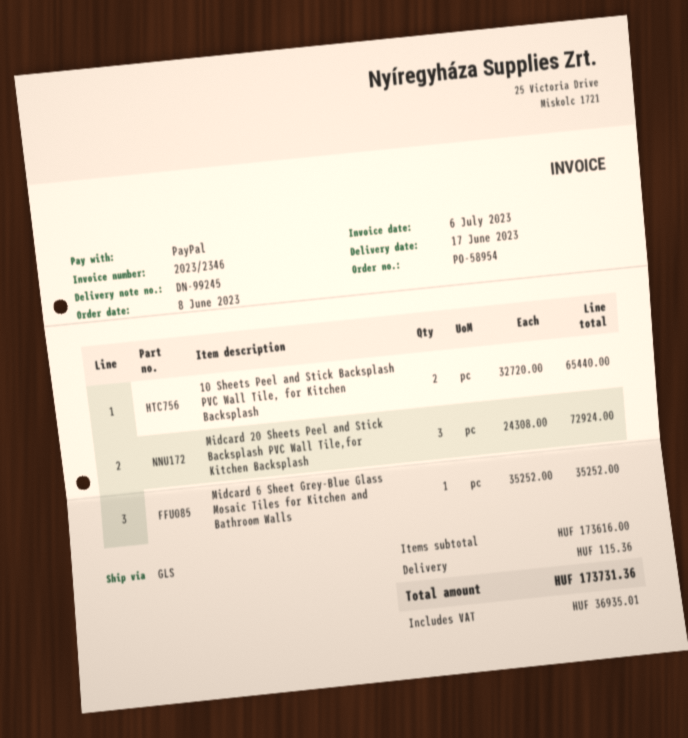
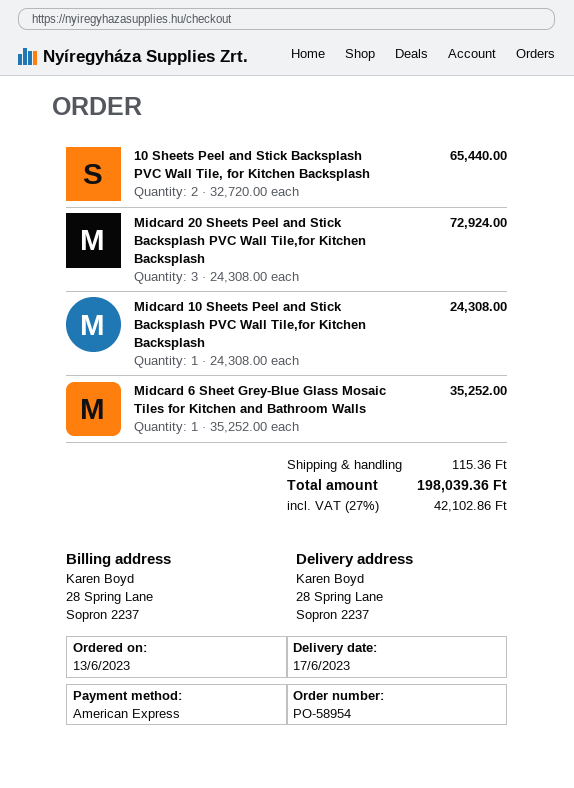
order date: 2023-06-08 -> 2023-06-13
payment method: PayPal -> American Express
Midcard 10 Sheets Peel and Stick Backsplash PVC Wall Tile,for Kitchen Backsplash: none -> 1 x 24308.00 = 24308.00
tax: 36935.01 -> 42102.86
total: 173731.36 -> 198039.36

